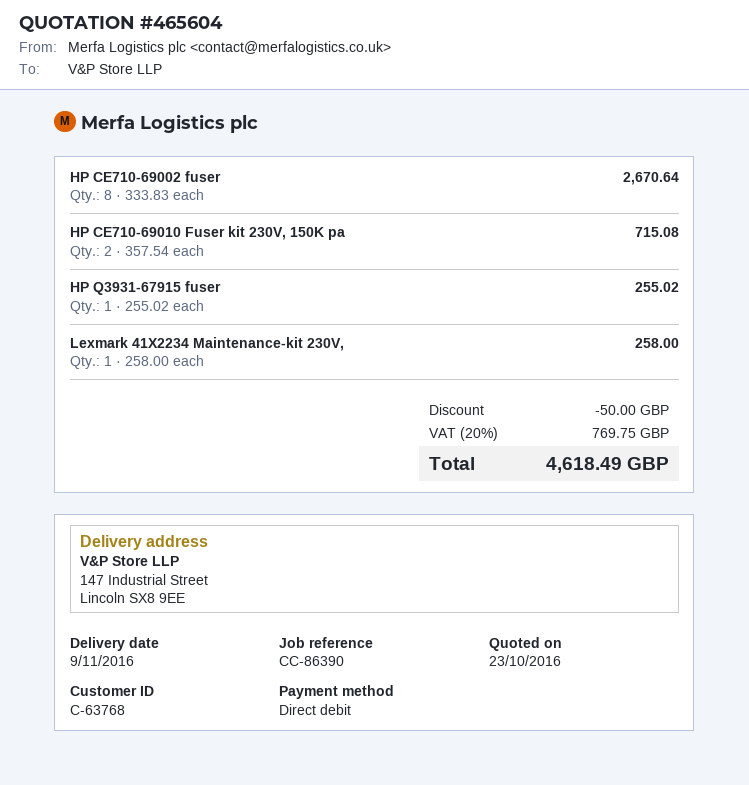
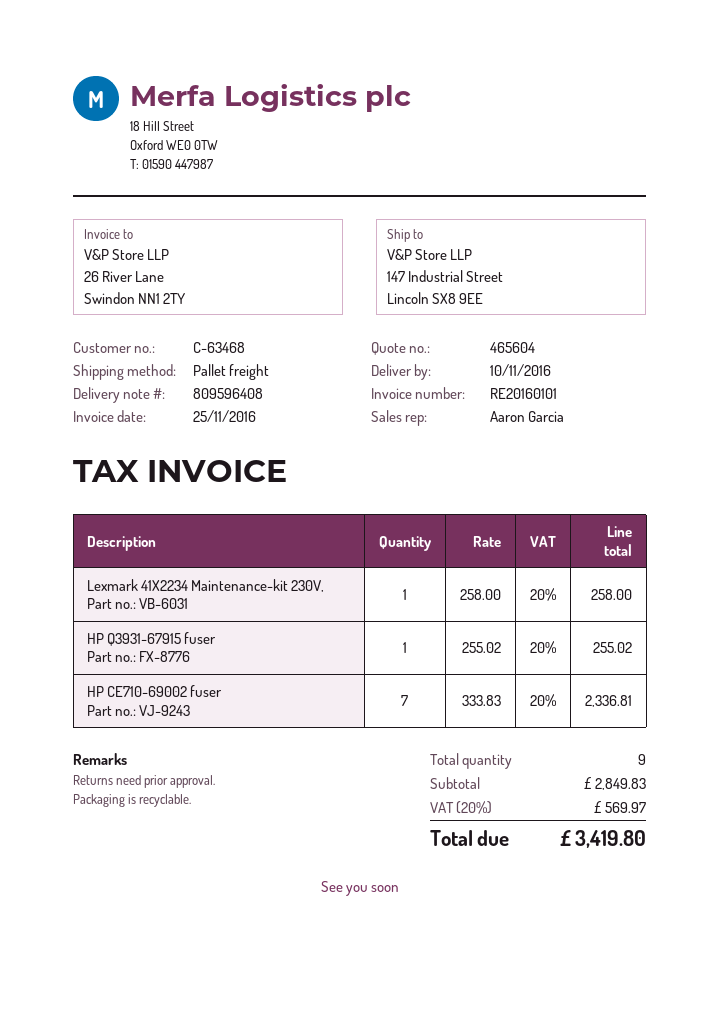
delivery date: 2016-11-09 -> 2016-11-10
customer number: C-63768 -> C-63468
HP CE710-69002 fuser: 8 x 333.83 = 2670.64 -> 7 x 333.83 = 2336.81
HP CE710-69010 Fuser kit 230V, 150K pa: 2 x 357.54 = 715.08 -> none
discount: 50.00 -> none
tax: 20% = 769.75 -> 20% = 569.97
total: 4618.49 -> 3419.80

